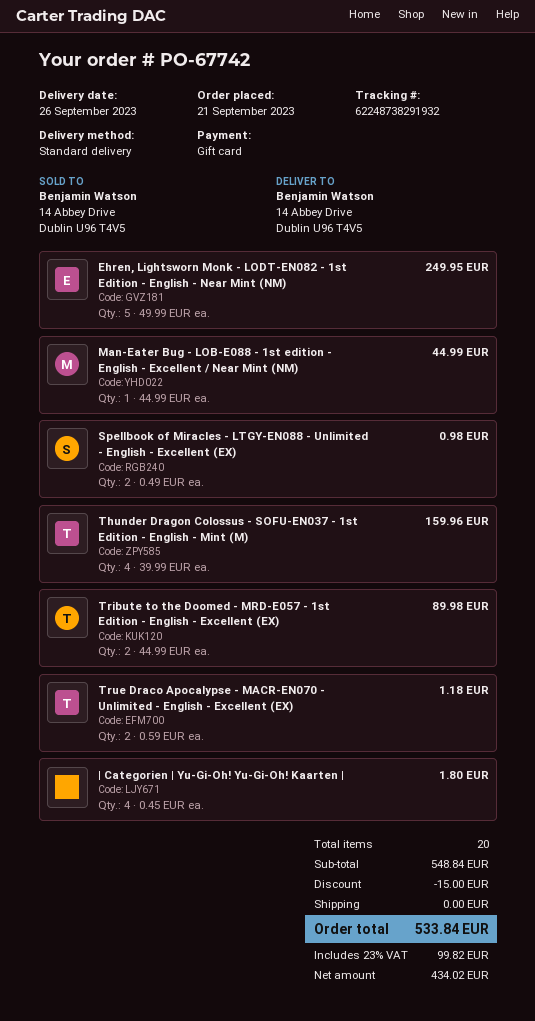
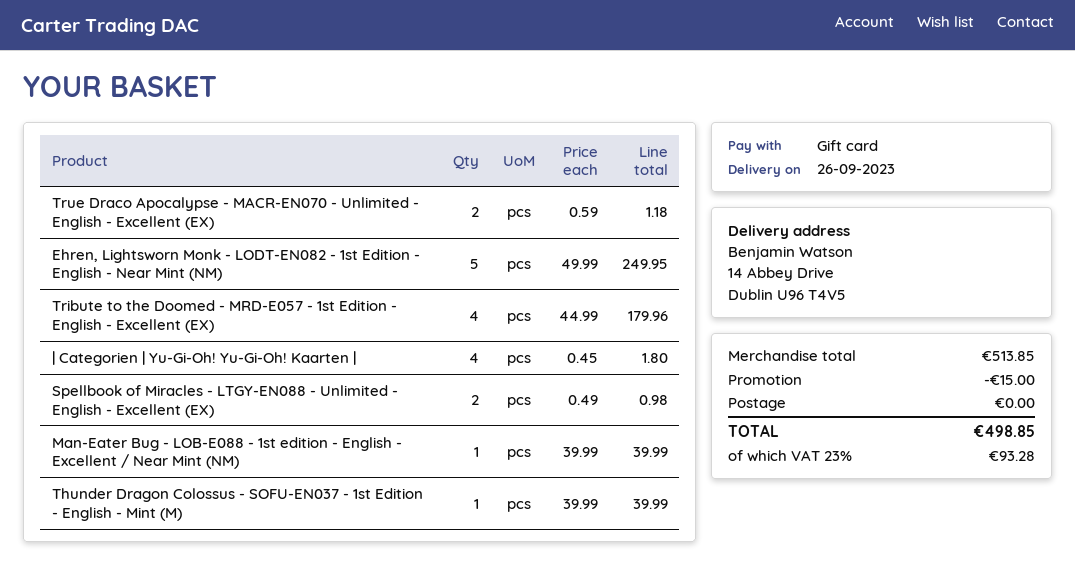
Man-Eater Bug - LOB-E088 - 1st edition - English - Excellent / Near Mint (NM): 1 x 44.99 = 44.99 -> 1 x 39.99 = 39.99
Thunder Dragon Colossus - SOFU-EN037 - 1st Edition - English - Mint (M): 4 x 39.99 = 159.96 -> 1 x 39.99 = 39.99
Tribute to the Doomed - MRD-E057 - 1st Edition - English - Excellent (EX): 2 x 44.99 = 89.98 -> 4 x 44.99 = 179.96
subtotal: 548.84 -> 513.85
tax: 23% = 99.82 -> 23% = 93.28
total: 533.84 -> 498.85

